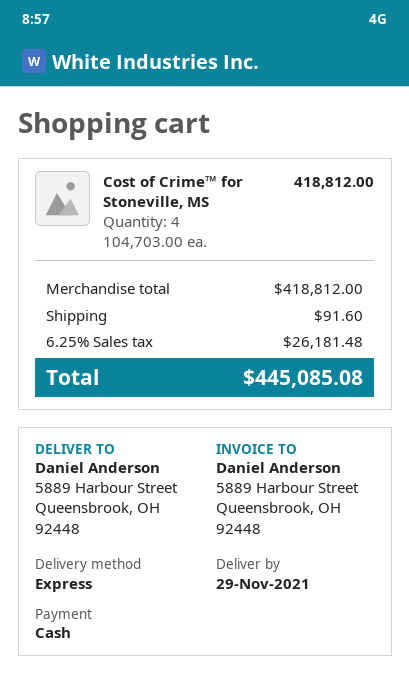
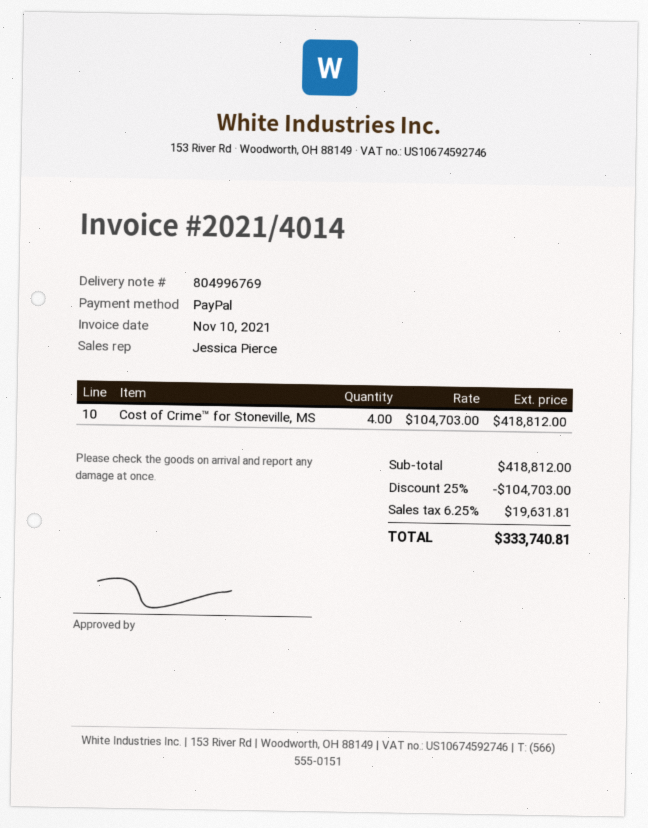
payment method: cash -> PayPal
discount: none -> 25% = 104703.00
shipping: 91.60 -> none
tax: 6.25% = 26181.48 -> 6.25% = 19631.81
total: 445085.08 -> 333740.81

